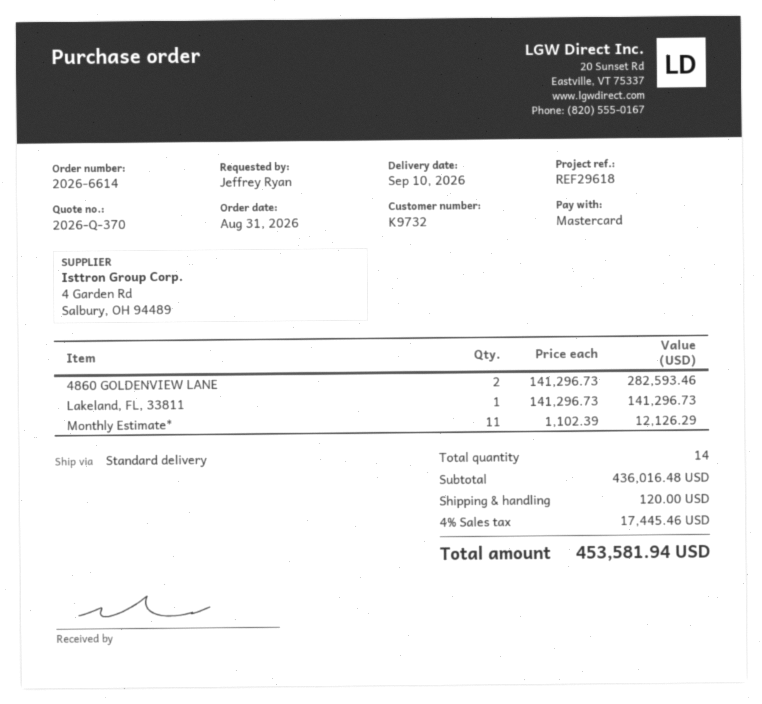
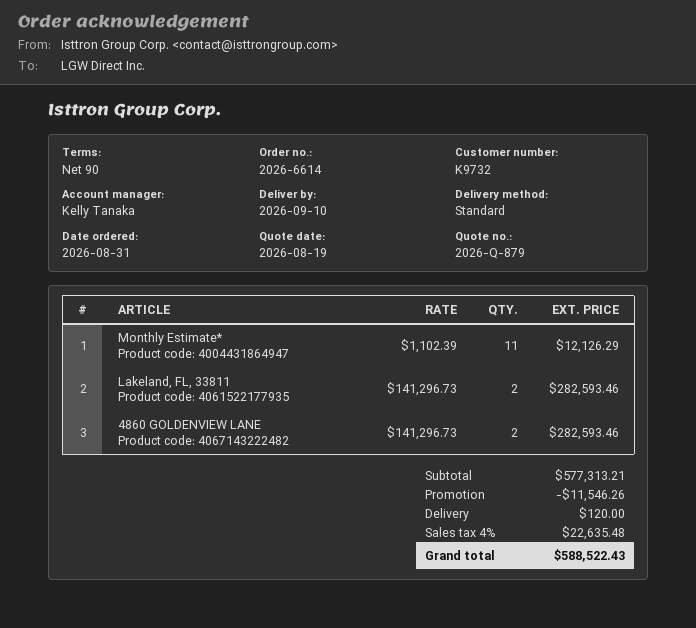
quote number: 2026-Q-370 -> 2026-Q-879
Lakeland, FL, 33811: 1 x 141296.73 = 141296.73 -> 2 x 141296.73 = 282593.46
subtotal: 436016.48 -> 577313.21
discount: none -> 11546.26
tax: 4% = 17445.46 -> 4% = 22635.48
total: 453581.94 -> 588522.43

